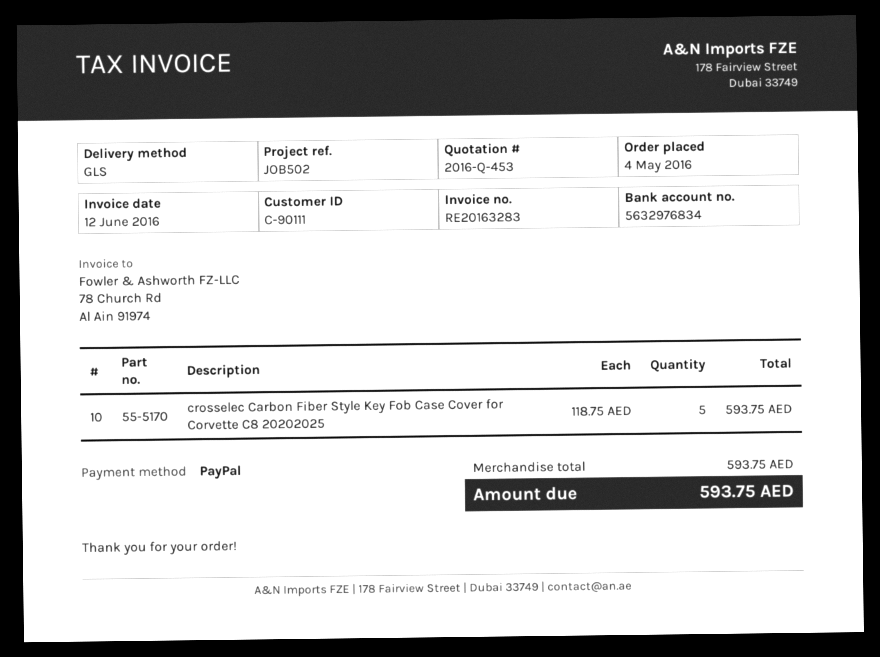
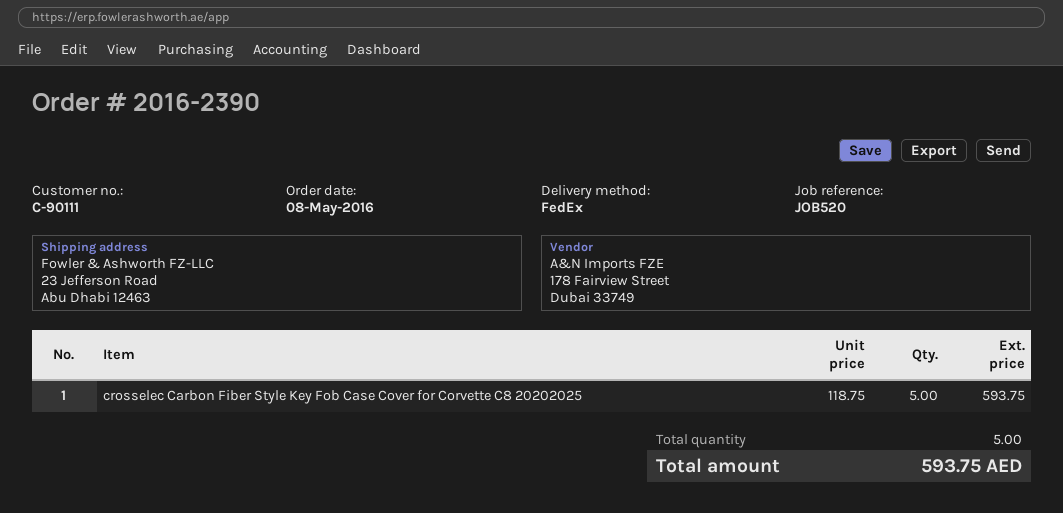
order date: 2016-05-04 -> 2016-05-08
reference: JOB502 -> JOB520
shipping method: GLS -> FedEx

